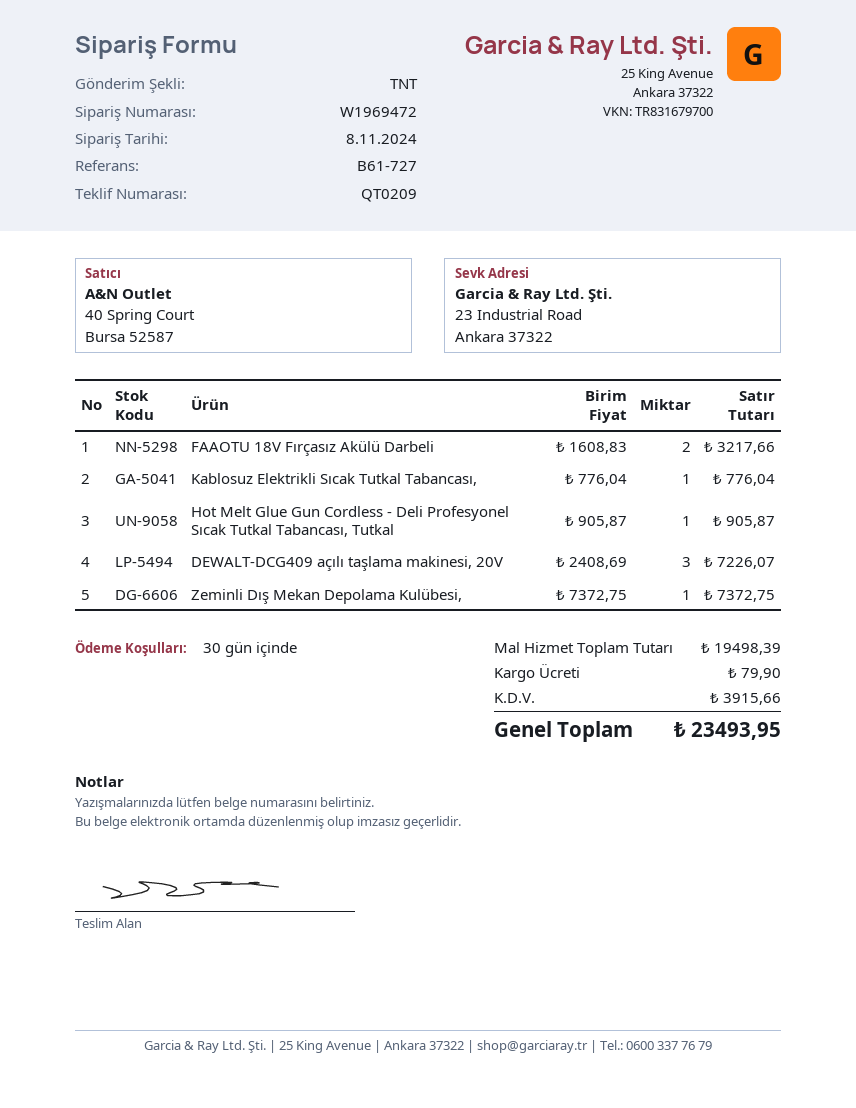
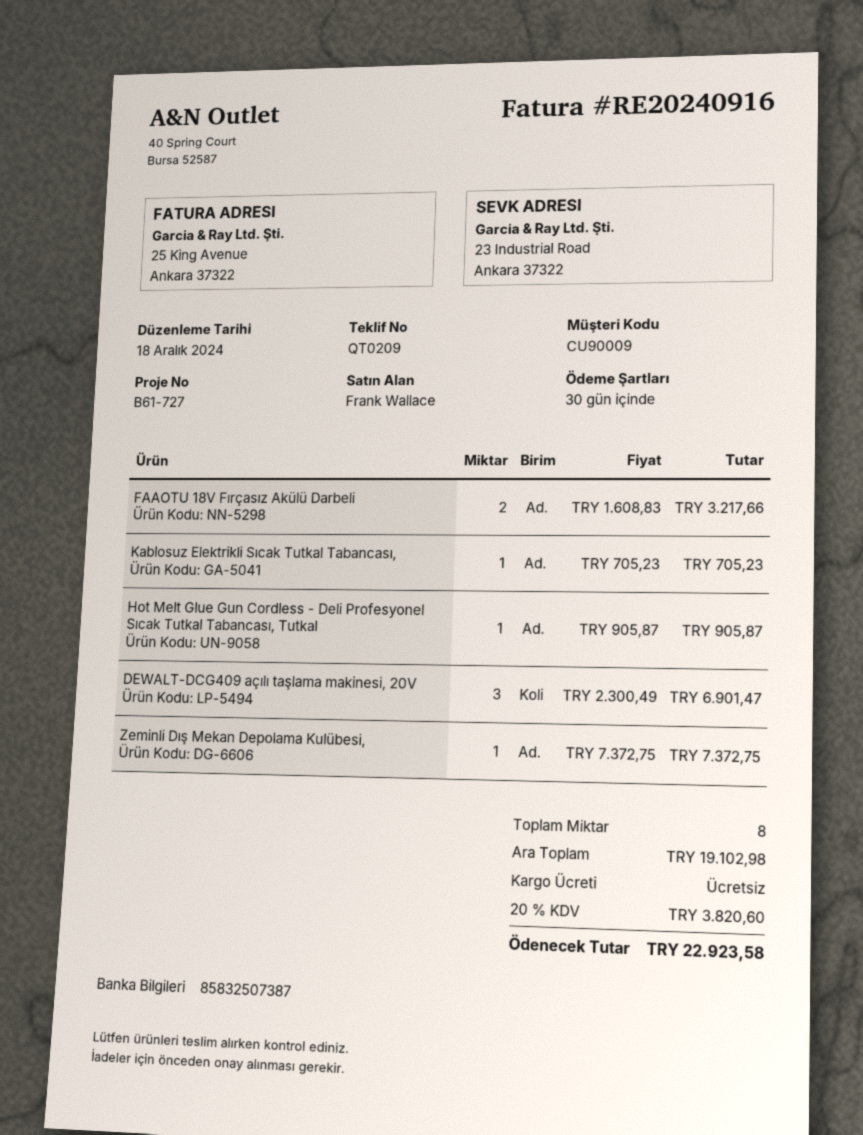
Kablosuz Elektrikli Sıcak Tutkal Tabancası,: 1 x 776.04 = 776.04 -> 1 x 705.23 = 705.23
DEWALT-DCG409 açılı taşlama makinesi, 20V: 3 x 2408.69 = 7226.07 -> 3 x 2300.49 = 6901.47
subtotal: 19498.39 -> 19102.98
shipping: 79.90 -> 0.00
tax: 3915.66 -> 3820.60
total: 23493.95 -> 22923.58

